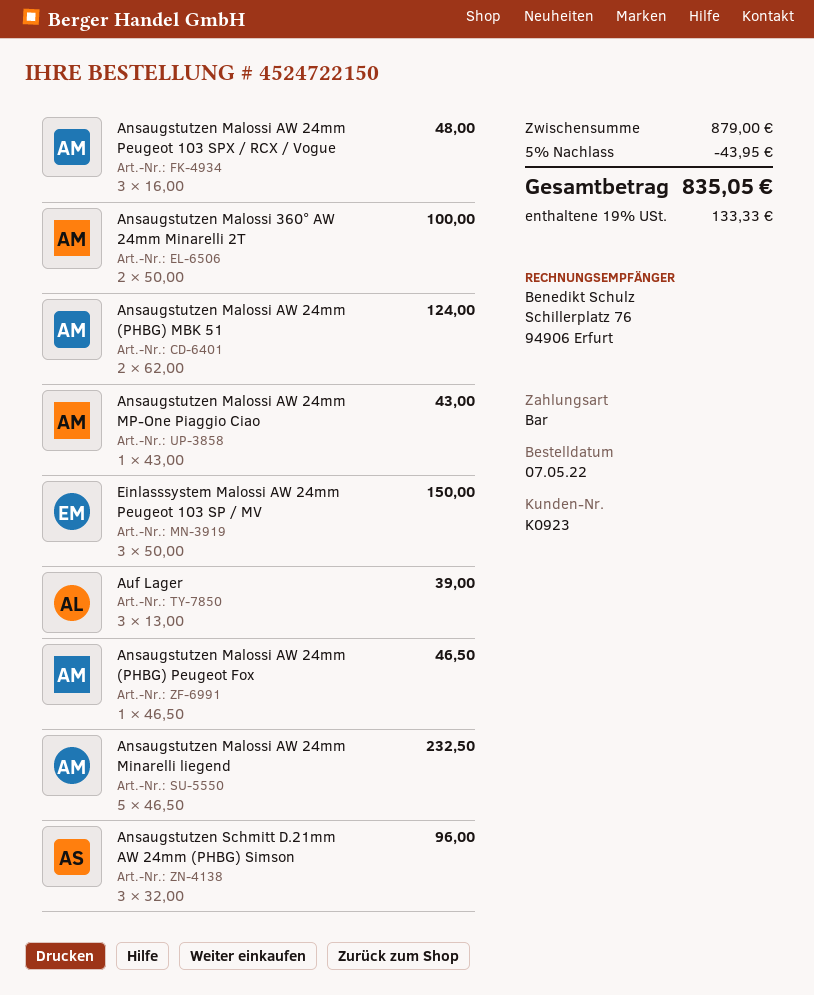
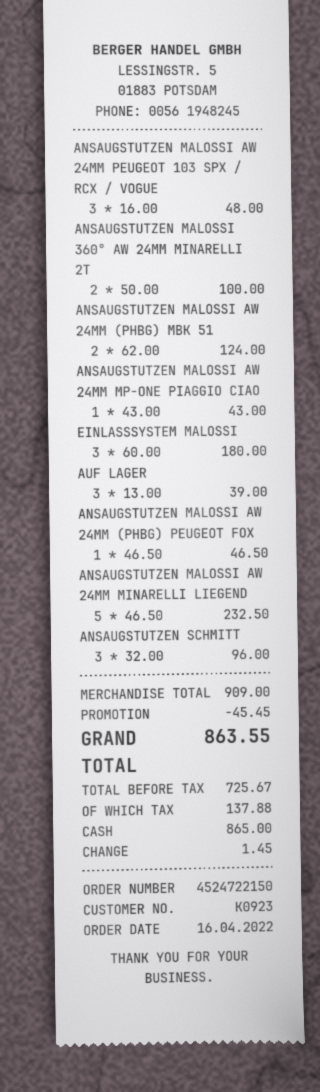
order date: 2022-05-07 -> 2022-04-16
Einlasssystem Malossi AW 24mm Peugeot 103 SP / MV: 3 x 50.00 = 150.00 -> 3 x 60.00 = 180.00
subtotal: 879.00 -> 909.00
discount: 43.95 -> 45.45
tax: 133.33 -> 137.88
total: 835.05 -> 863.55

